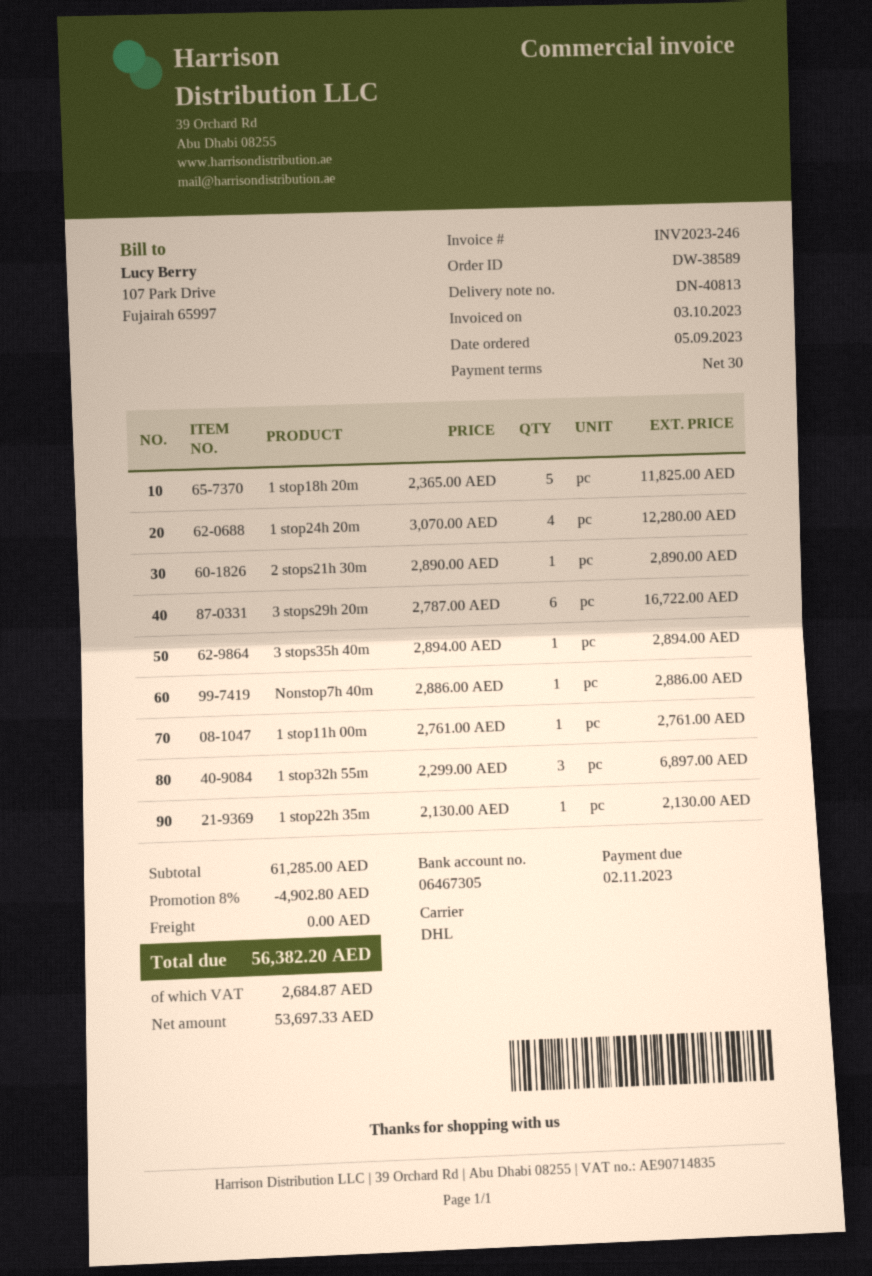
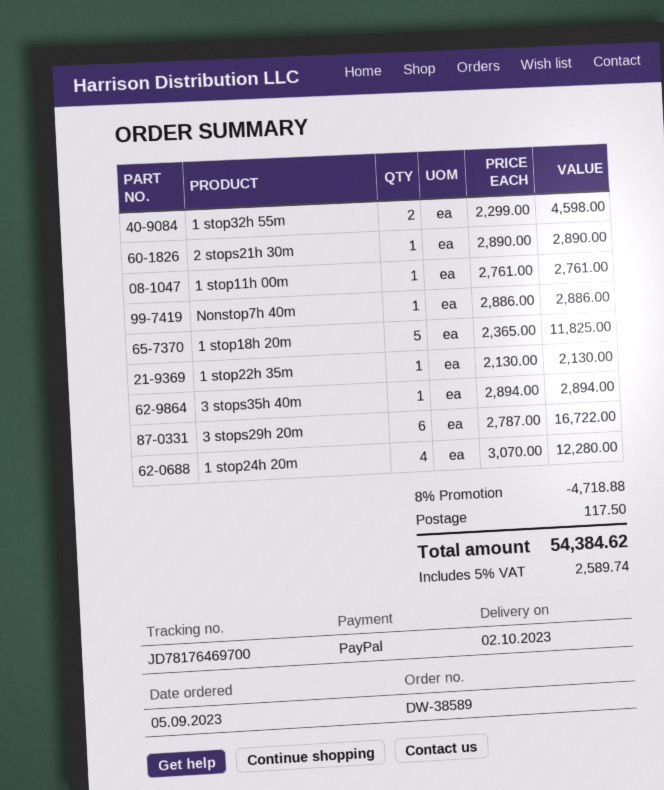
1 stop32h 55m: 3 x 2299.00 = 6897.00 -> 2 x 2299.00 = 4598.00
discount: 8% = 4902.80 -> 8% = 4718.88
shipping: 0.00 -> 117.50
tax: 2684.87 -> 2589.74
total: 56382.20 -> 54384.62

